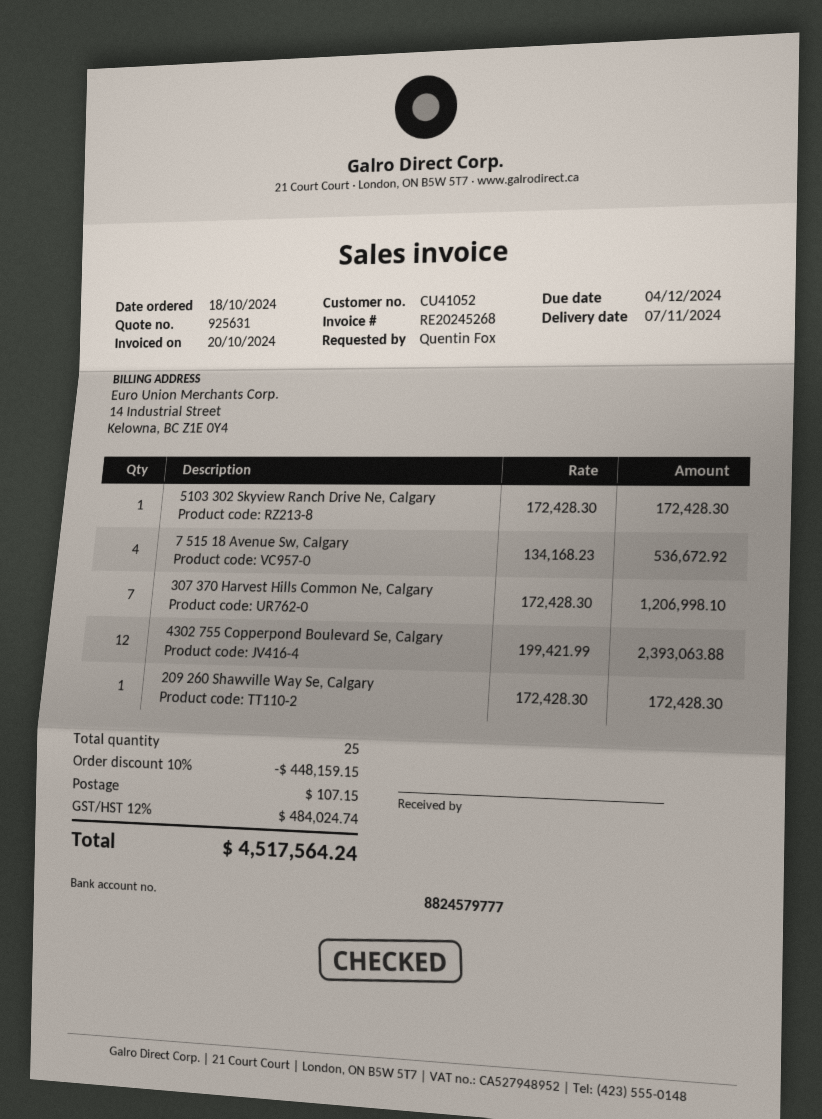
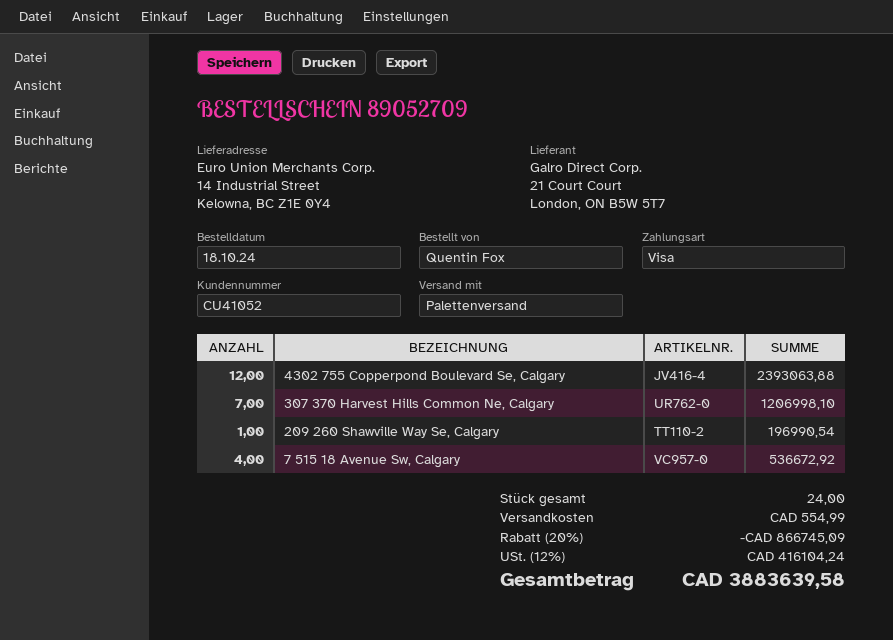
5103 302 Skyview Ranch Drive Ne, Calgary: 1 for 172428.30 -> none
209 260 Shawville Way Se, Calgary: 1 for 172428.30 -> 1 for 196990.54
total quantity: 25 -> 24
discount: 10% = 448159.15 -> 20% = 866745.09
shipping: 107.15 -> 554.99
tax: 12% = 484024.74 -> 12% = 416104.24
total: 4517564.24 -> 3883639.58

